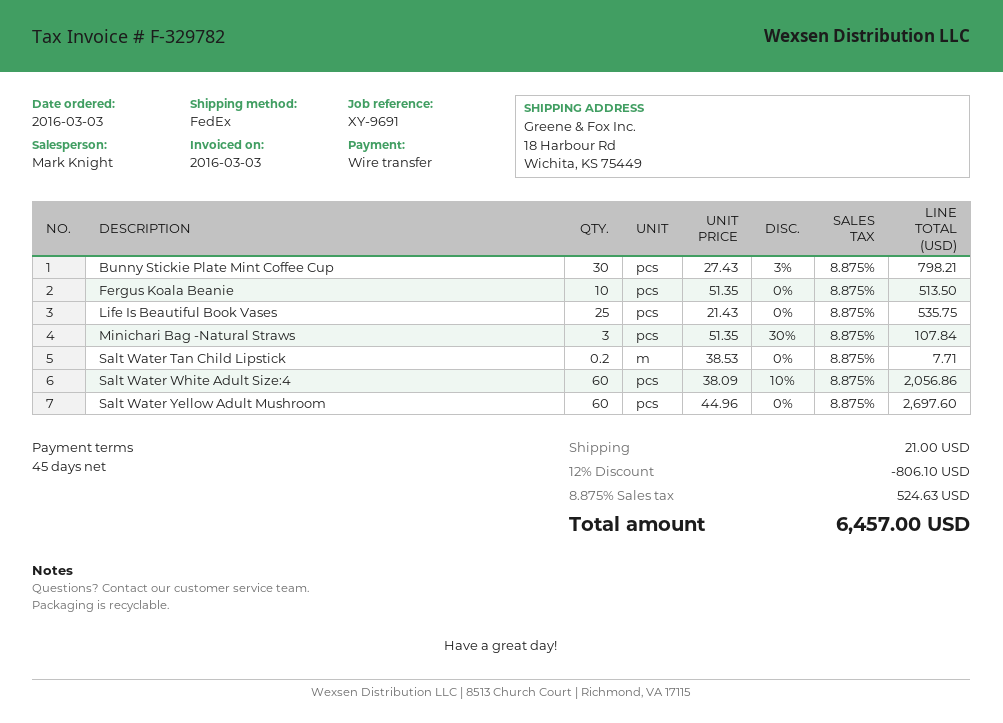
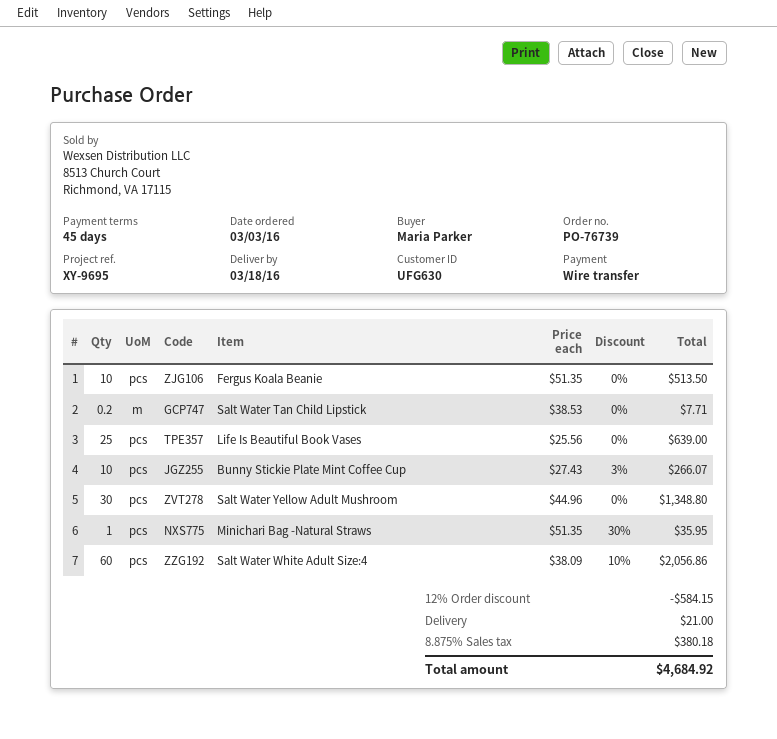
reference: XY-9691 -> XY-9695
Bunny Stickie Plate Mint Coffee Cup: 30 x 27.43 - 3% = 798.21 -> 10 x 27.43 - 3% = 266.07
Life Is Beautiful Book Vases: 25 x 21.43 = 535.75 -> 25 x 25.56 = 639.00
Minichari Bag -Natural Straws: 3 x 51.35 - 30% = 107.84 -> 1 x 51.35 - 30% = 35.95
Salt Water Yellow Adult Mushroom: 60 x 44.96 = 2697.60 -> 30 x 44.96 = 1348.80
discount: 12% = 806.10 -> 12% = 584.15
tax: 8.875% = 524.63 -> 8.875% = 380.18
total: 6457.00 -> 4684.92

